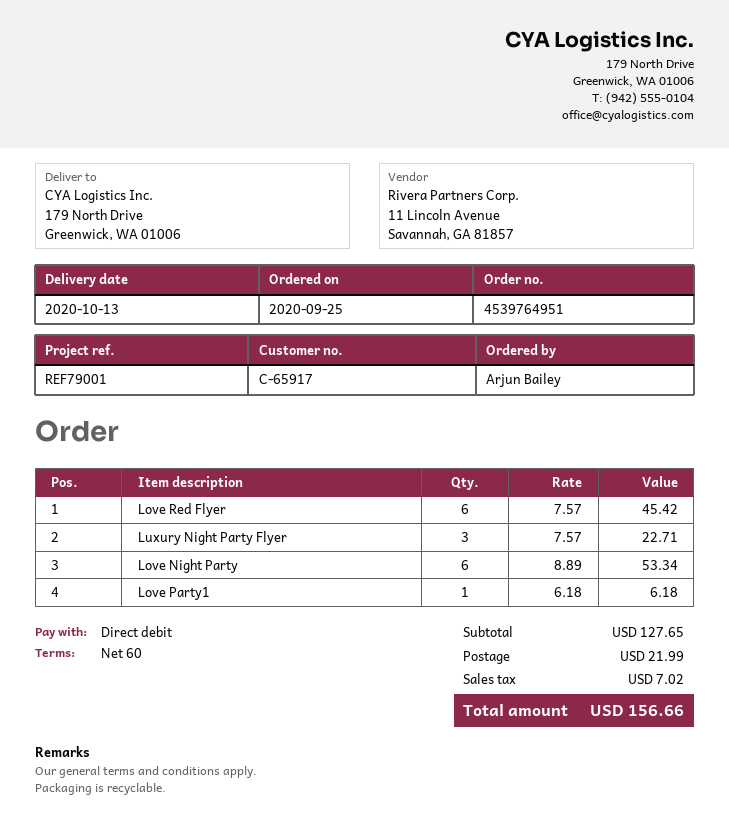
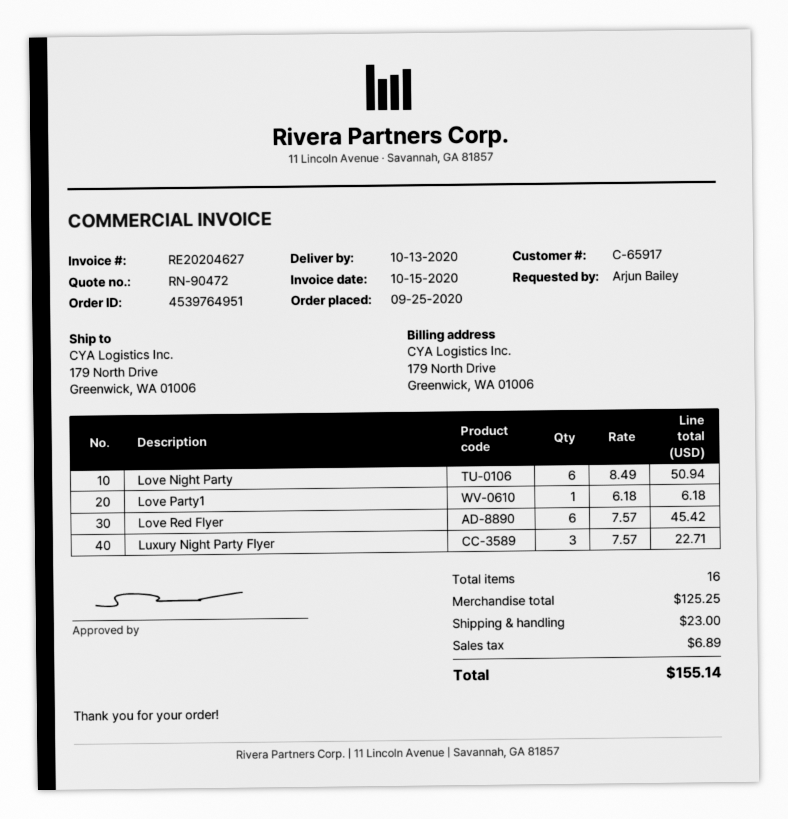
Love Night Party: 6 x 8.89 = 53.34 -> 6 x 8.49 = 50.94
subtotal: 127.65 -> 125.25
shipping: 21.99 -> 23.00
tax: 7.02 -> 6.89
total: 156.66 -> 155.14

